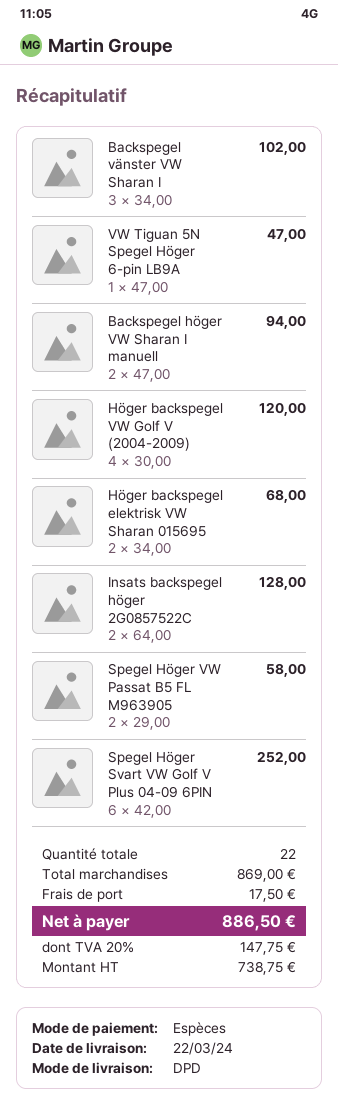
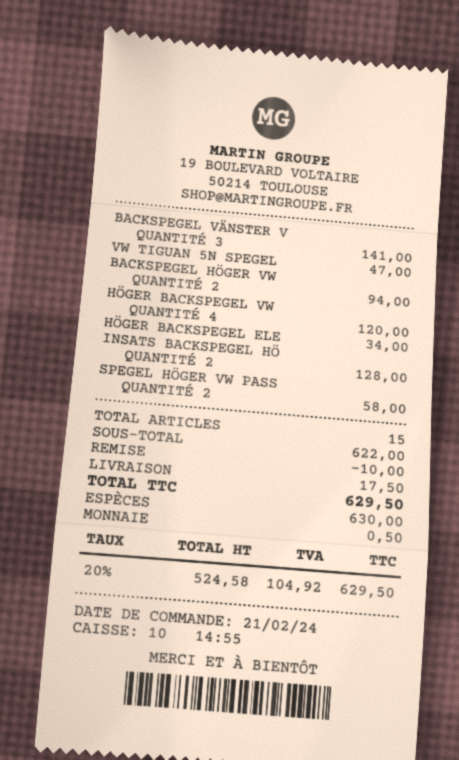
Backspegel vänster VW Sharan I: 3 for 102.00 -> 3 for 141.00
Höger backspegel elektrisk VW Sharan 015695: 2 for 68.00 -> 1 for 34.00
Spegel Höger Svart VW Golf V Plus 04-09 6PIN: 6 for 252.00 -> none
total quantity: 22 -> 15
subtotal: 869.00 -> 622.00
discount: none -> 10.00
net: 738.75 -> 524.58
tax: 20% = 147.75 -> 20% = 104.92
total: 886.50 -> 629.50

